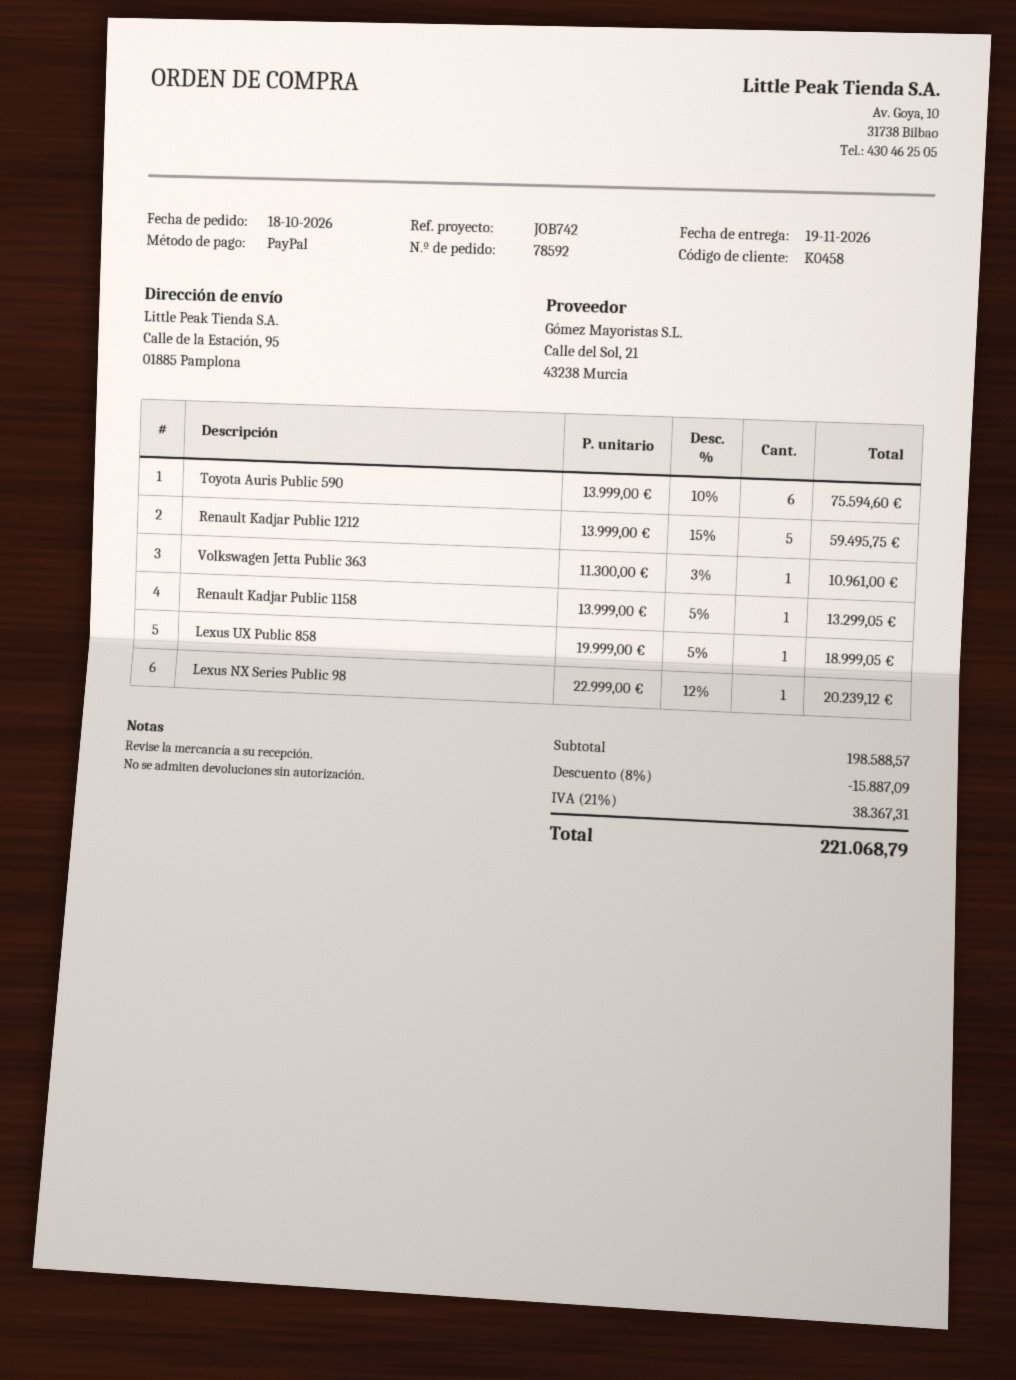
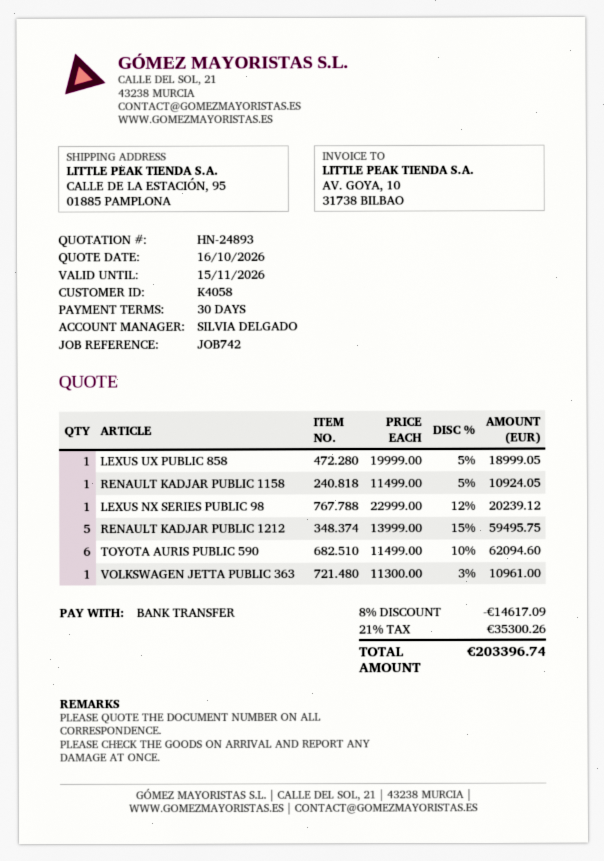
customer number: K0458 -> K4058
payment method: PayPal -> bank transfer
Toyota Auris Public 590: 6 x 13999.00 - 10% = 75594.60 -> 6 x 11499.00 - 10% = 62094.60
Renault Kadjar Public 1158: 1 x 13999.00 - 5% = 13299.05 -> 1 x 11499.00 - 5% = 10924.05
discount: 8% = 15887.09 -> 8% = 14617.09
tax: 21% = 38367.31 -> 21% = 35300.26
total: 221068.79 -> 203396.74

